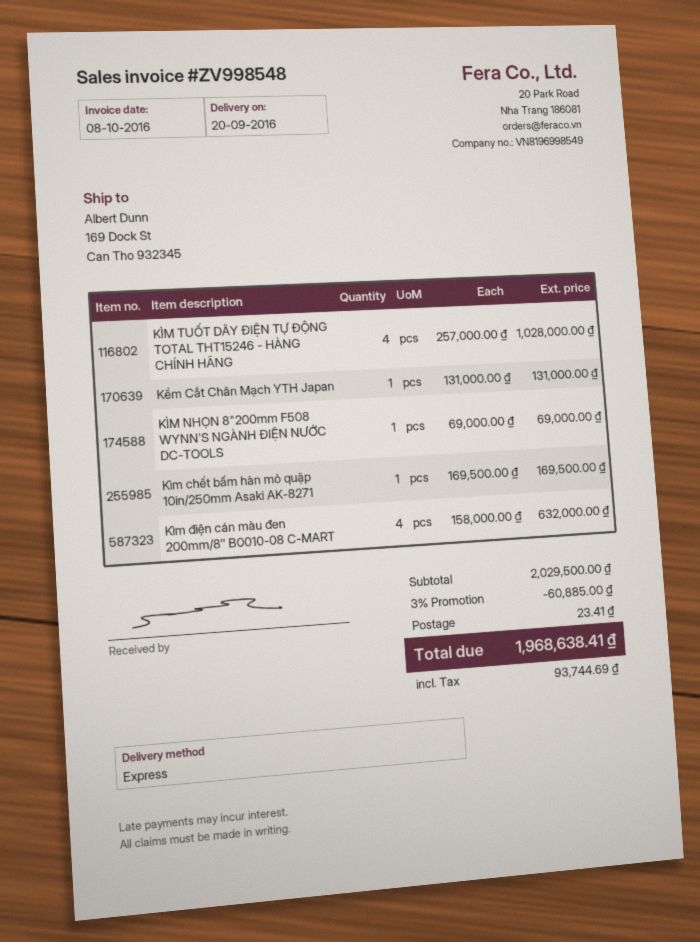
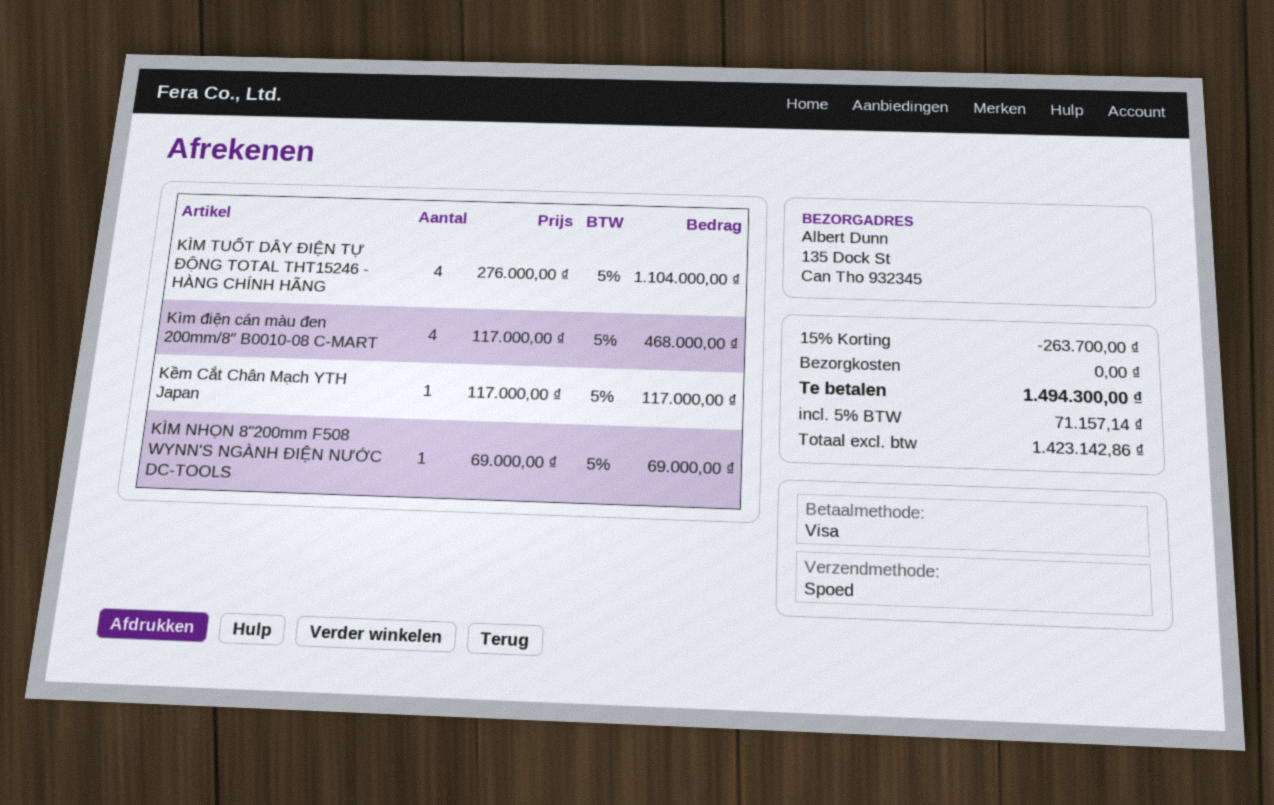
ship to: 169 Dock St, Can Tho 932345 -> 135 Dock St, Can Tho 932345
KÌM TUỐT DÂY ĐIỆN TỰ ĐỘNG TOTAL THT15246 - HÀNG CHÍNH HÃNG: 4 x 257000.00 = 1028000.00 -> 4 x 276000.00 = 1104000.00
Kềm Cắt Chân Mạch YTH Japan: 1 x 131000.00 = 131000.00 -> 1 x 117000.00 = 117000.00
Kìm chết bấm hàn mỏ quặp 10in/250mm Asaki AK-8271: 1 x 169500.00 = 169500.00 -> none
Kìm điện cán màu đen 200mm/8″ B0010-08 C-MART: 4 x 158000.00 = 632000.00 -> 4 x 117000.00 = 468000.00
discount: 3% = 60885.00 -> 15% = 263700.00
shipping: 23.41 -> 0.00
tax: 93744.69 -> 71157.14
total: 1968638.41 -> 1494300.00

